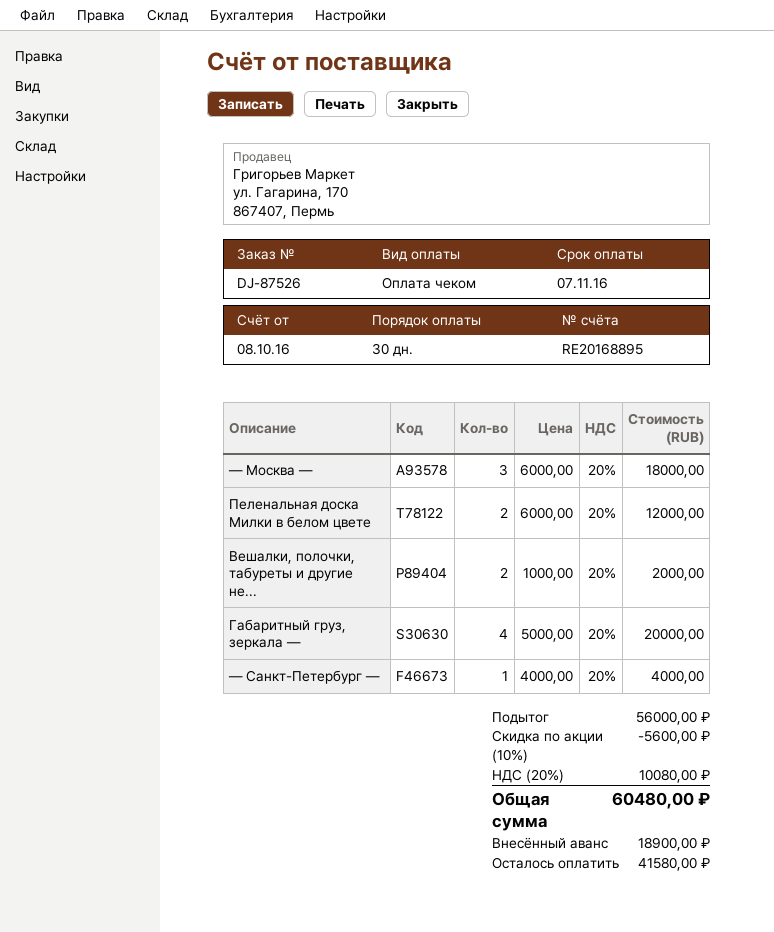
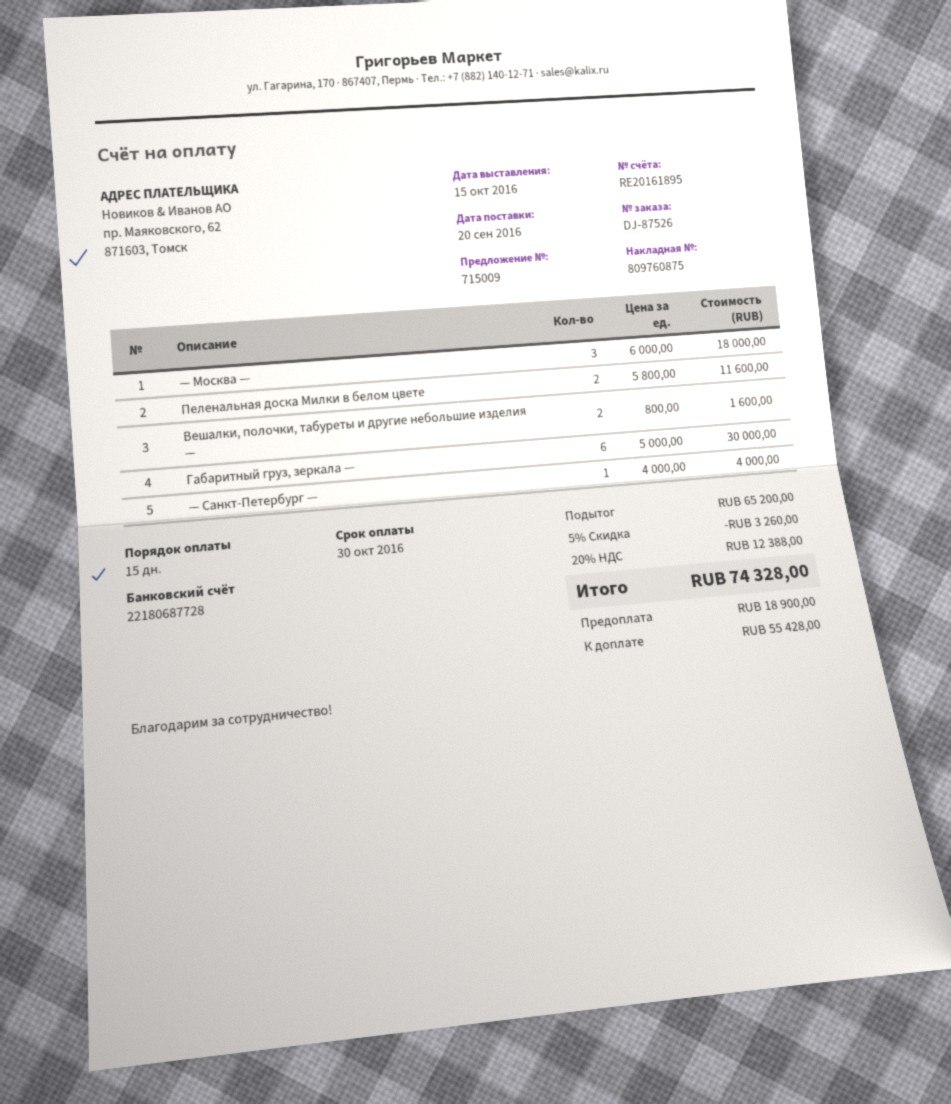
invoice number: RE20168895 -> RE20161895
invoice date: 2016-10-08 -> 2016-10-15
payment terms: 30 days -> 15 days
due date: 2016-11-07 -> 2016-10-30
Пеленальная доска Милки в белом цвете: 2 x 6000.00 = 12000.00 -> 2 x 5800.00 = 11600.00
Вешалки, полочки, табуреты и другие не...: 2 x 1000.00 = 2000.00 -> 2 x 800.00 = 1600.00
Габаритный груз, зеркала —: 4 x 5000.00 = 20000.00 -> 6 x 5000.00 = 30000.00
subtotal: 56000.00 -> 65200.00
discount: 10% = 5600.00 -> 5% = 3260.00
tax: 20% = 10080.00 -> 20% = 12388.00
total: 60480.00 -> 74328.00
balance: 41580.00 -> 55428.00

